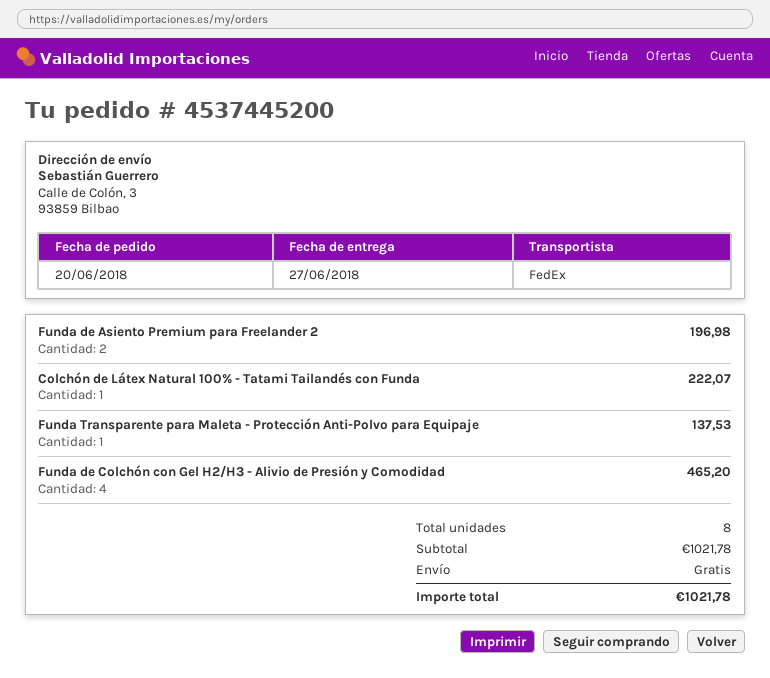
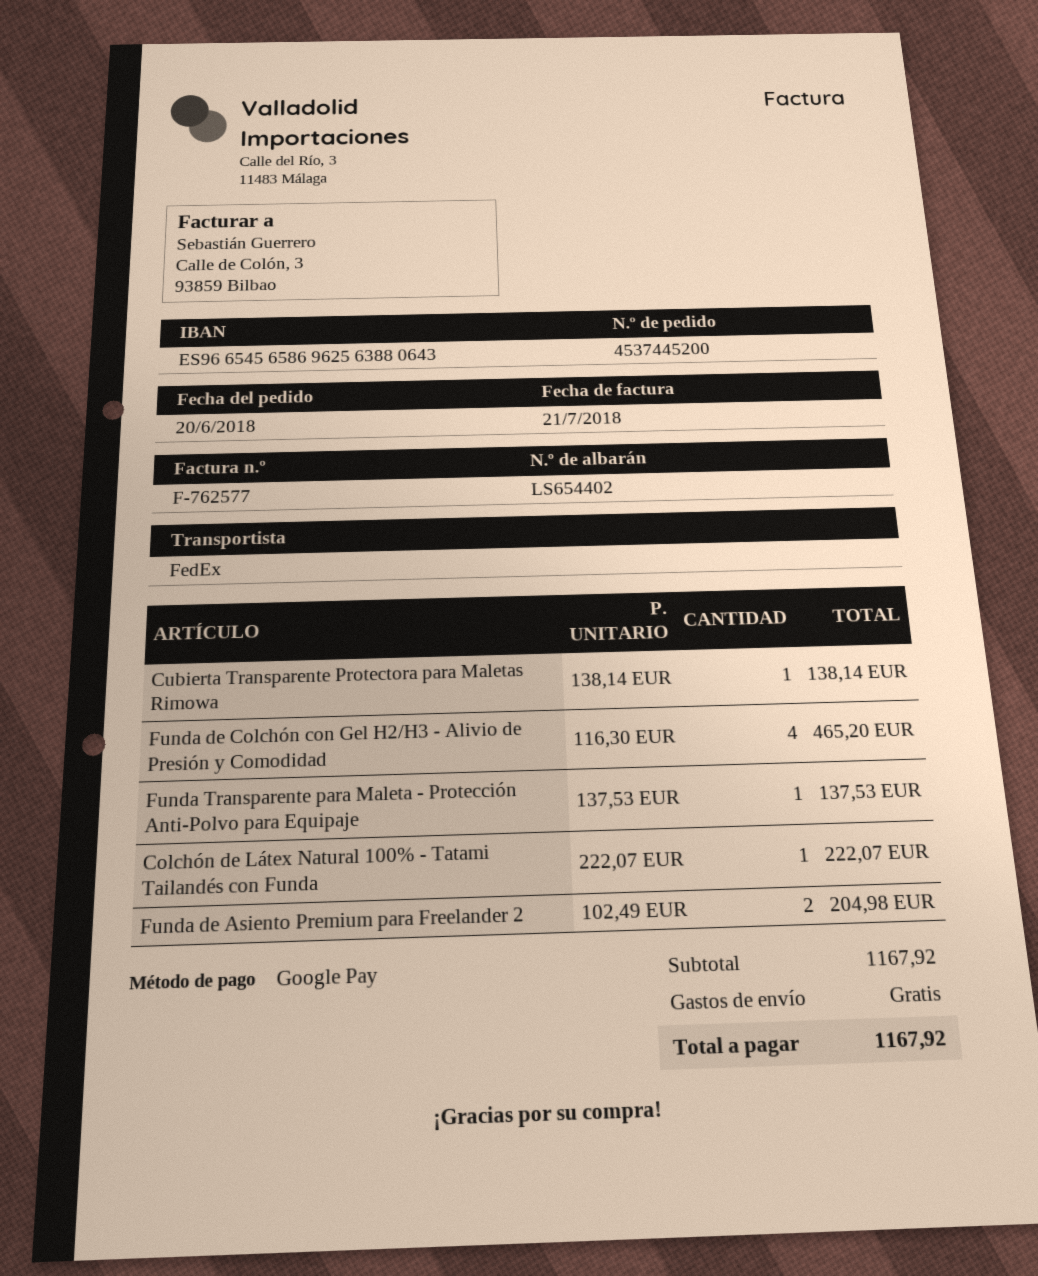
Funda de Asiento Premium para Freelander 2: 2 for 196.98 -> 2 for 204.98
Cubierta Transparente Protectora para Maletas Rimowa: none -> 1 for 138.14
subtotal: 1021.78 -> 1167.92
total: 1021.78 -> 1167.92

